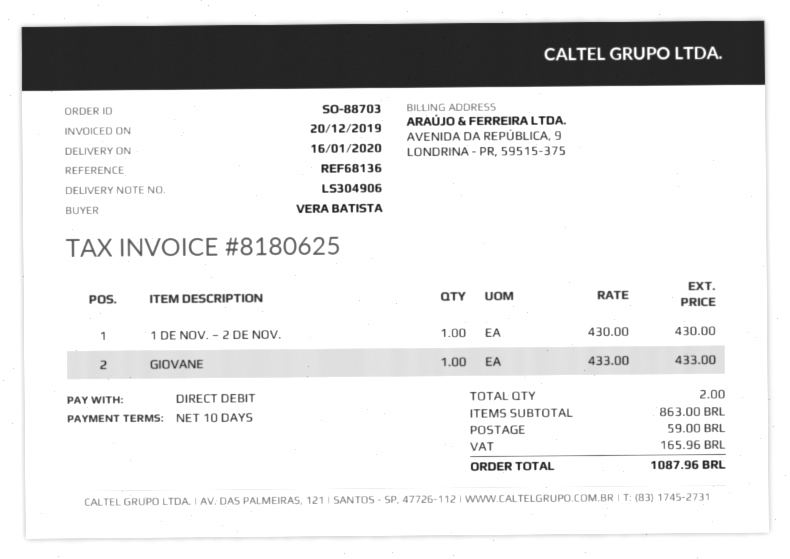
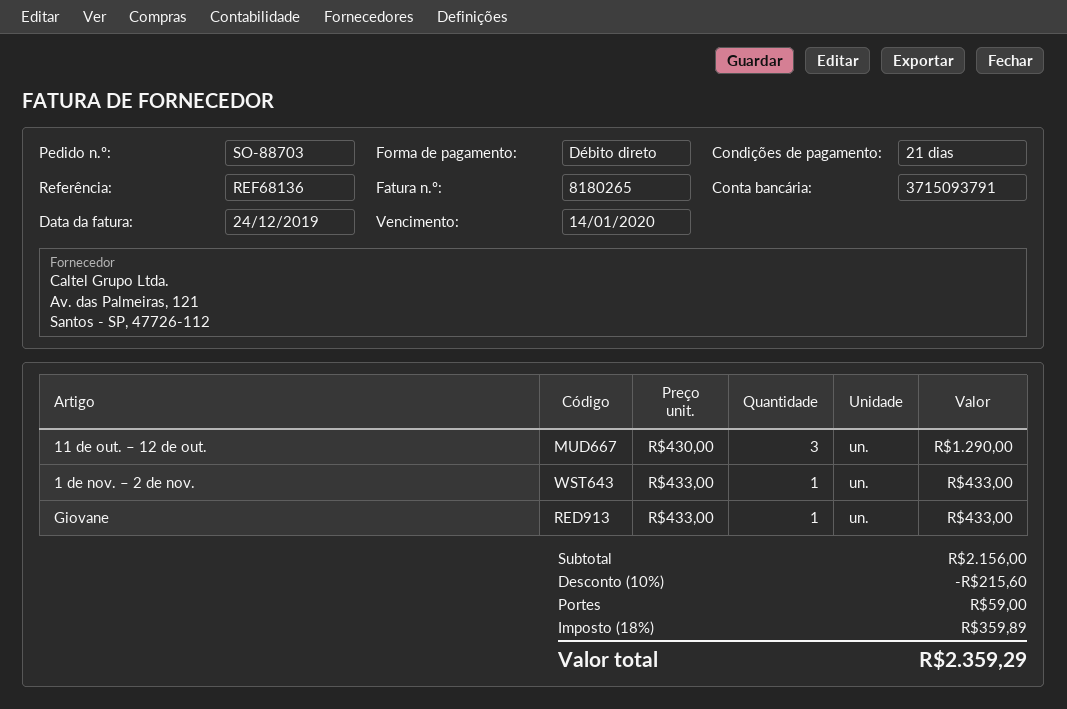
invoice number: 8180625 -> 8180265
invoice date: 2019-12-20 -> 2019-12-24
payment terms: 10 days -> 21 days
1 DE NOV. – 2 DE NOV.: 1 x 430.00 = 430.00 -> 1 x 433.00 = 433.00
11 de out. – 12 de out.: none -> 3 x 430.00 = 1290.00
subtotal: 863.00 -> 2156.00
discount: none -> 10% = 215.60
tax: 165.96 -> 359.89
total: 1087.96 -> 2359.29

